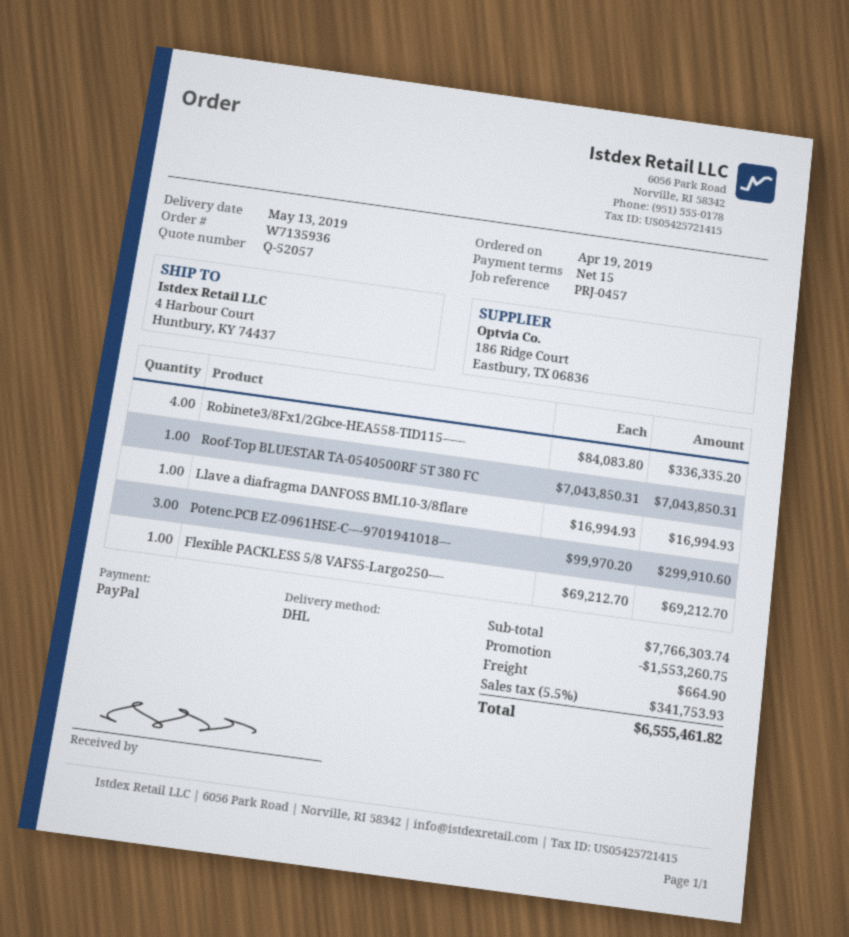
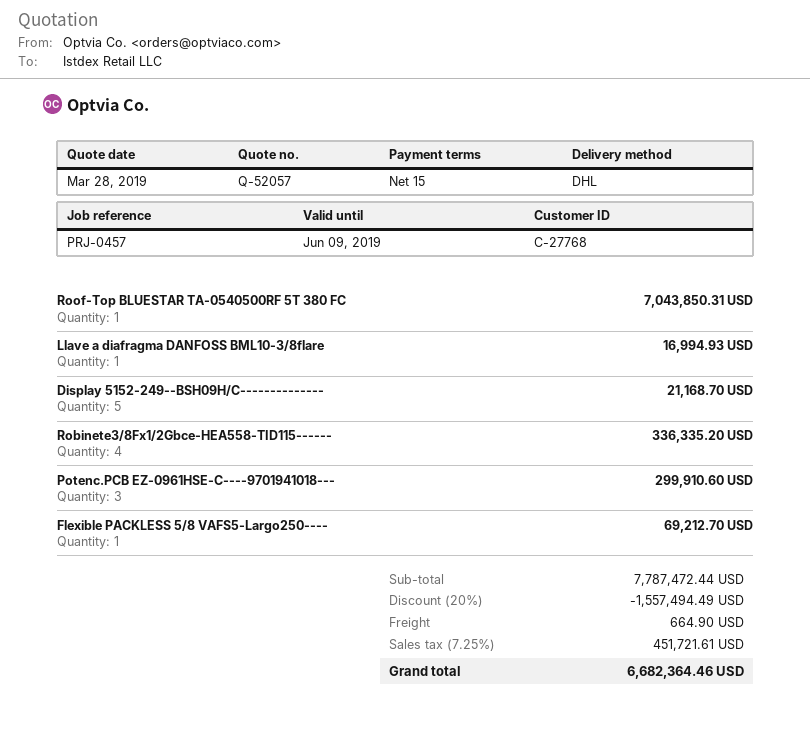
Display 5152-249--BSH09H/C--------------: none -> 5 for 21168.70
subtotal: 7766303.74 -> 7787472.44
discount: 1553260.75 -> 1557494.49
tax: 5.5% = 341753.93 -> 7.25% = 451721.61
total: 6555461.82 -> 6682364.46

